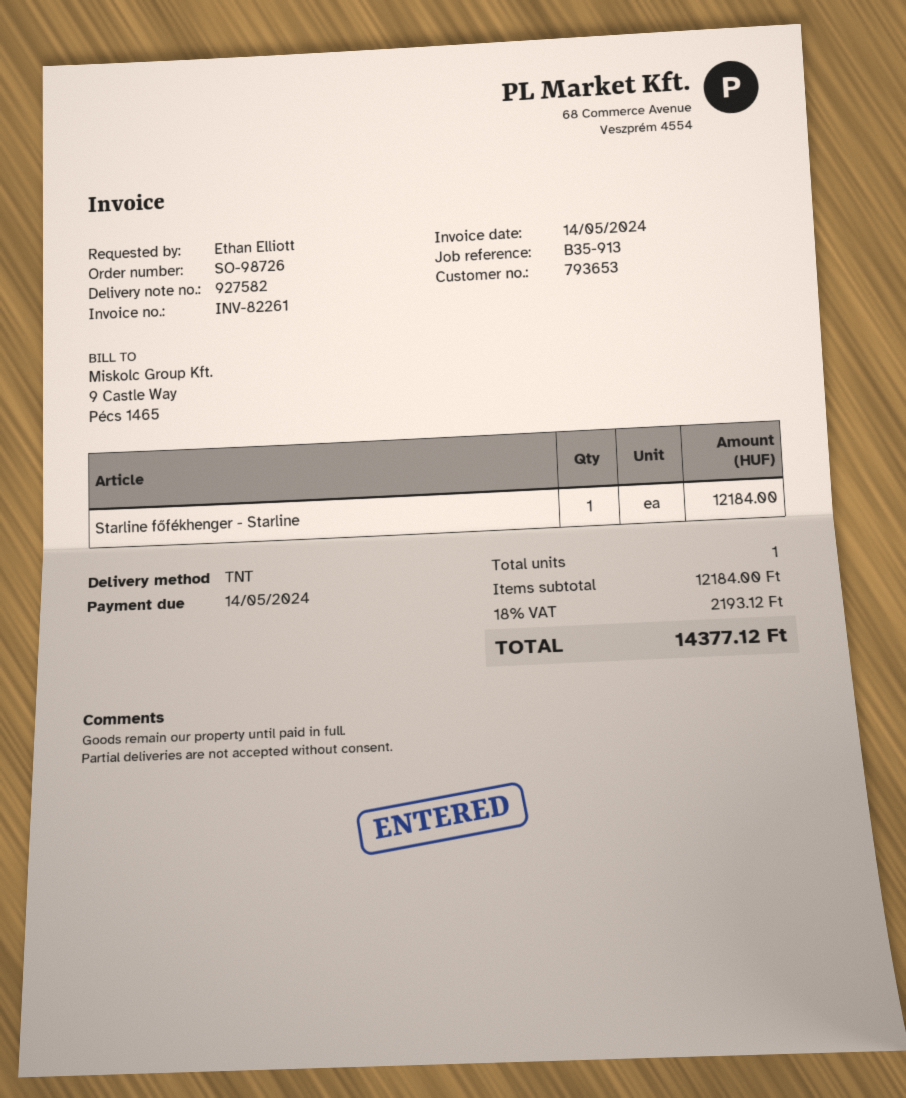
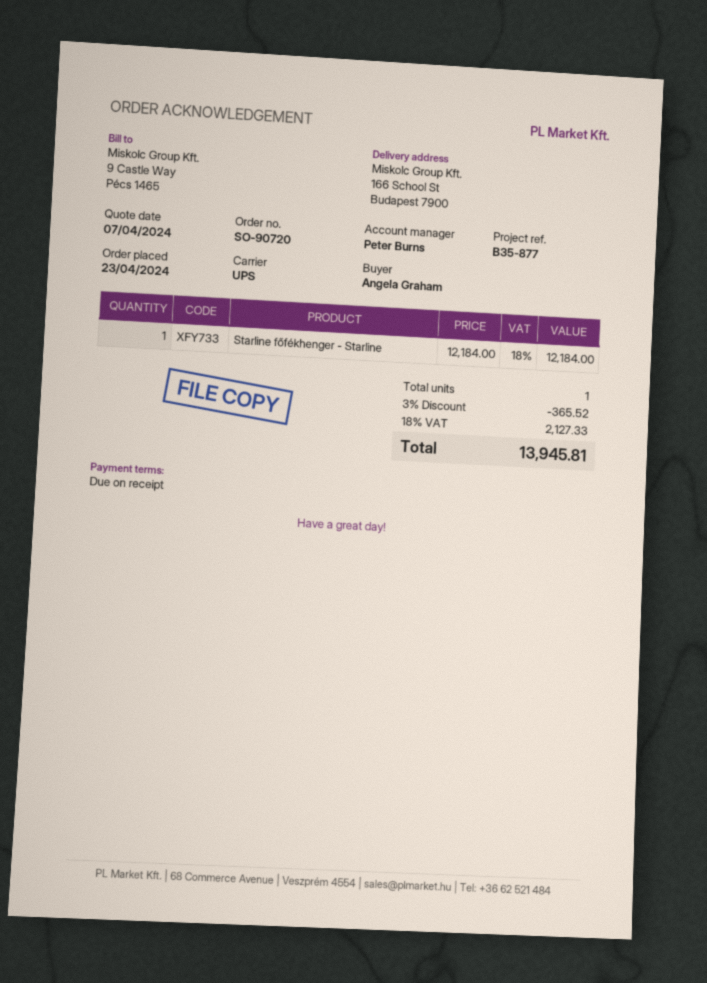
order number: SO-98726 -> SO-90720
reference: B35-913 -> B35-877
ordered by: Ethan Elliott -> Angela Graham
shipping method: TNT -> UPS
discount: none -> 3% = 365.52
tax: 18% = 2193.12 -> 18% = 2127.33
total: 14377.12 -> 13945.81

